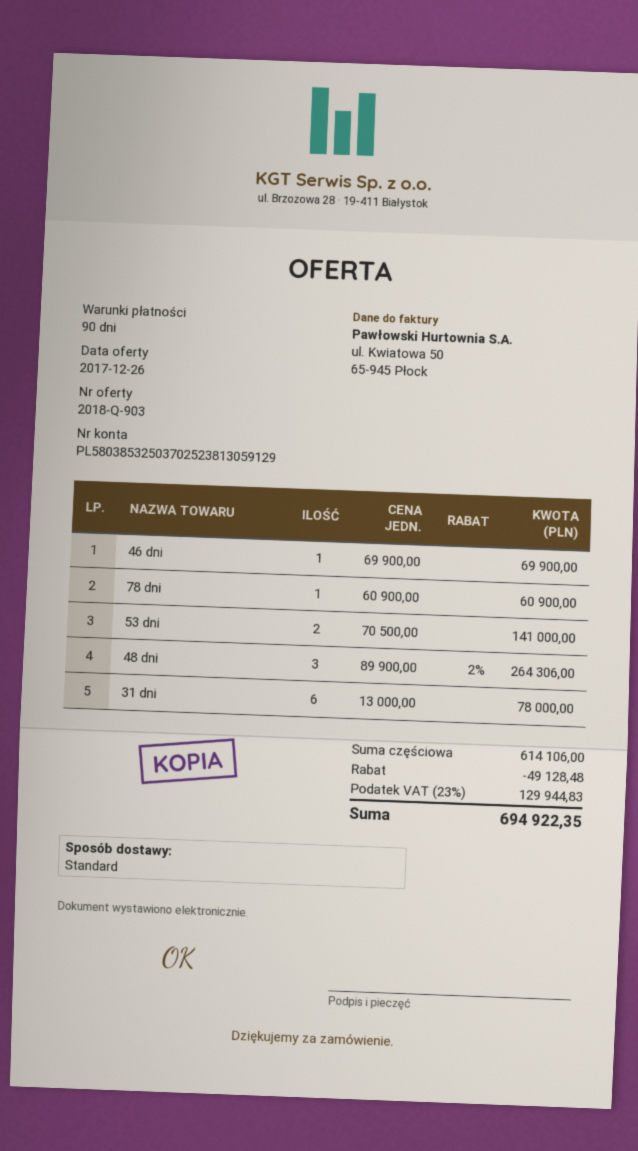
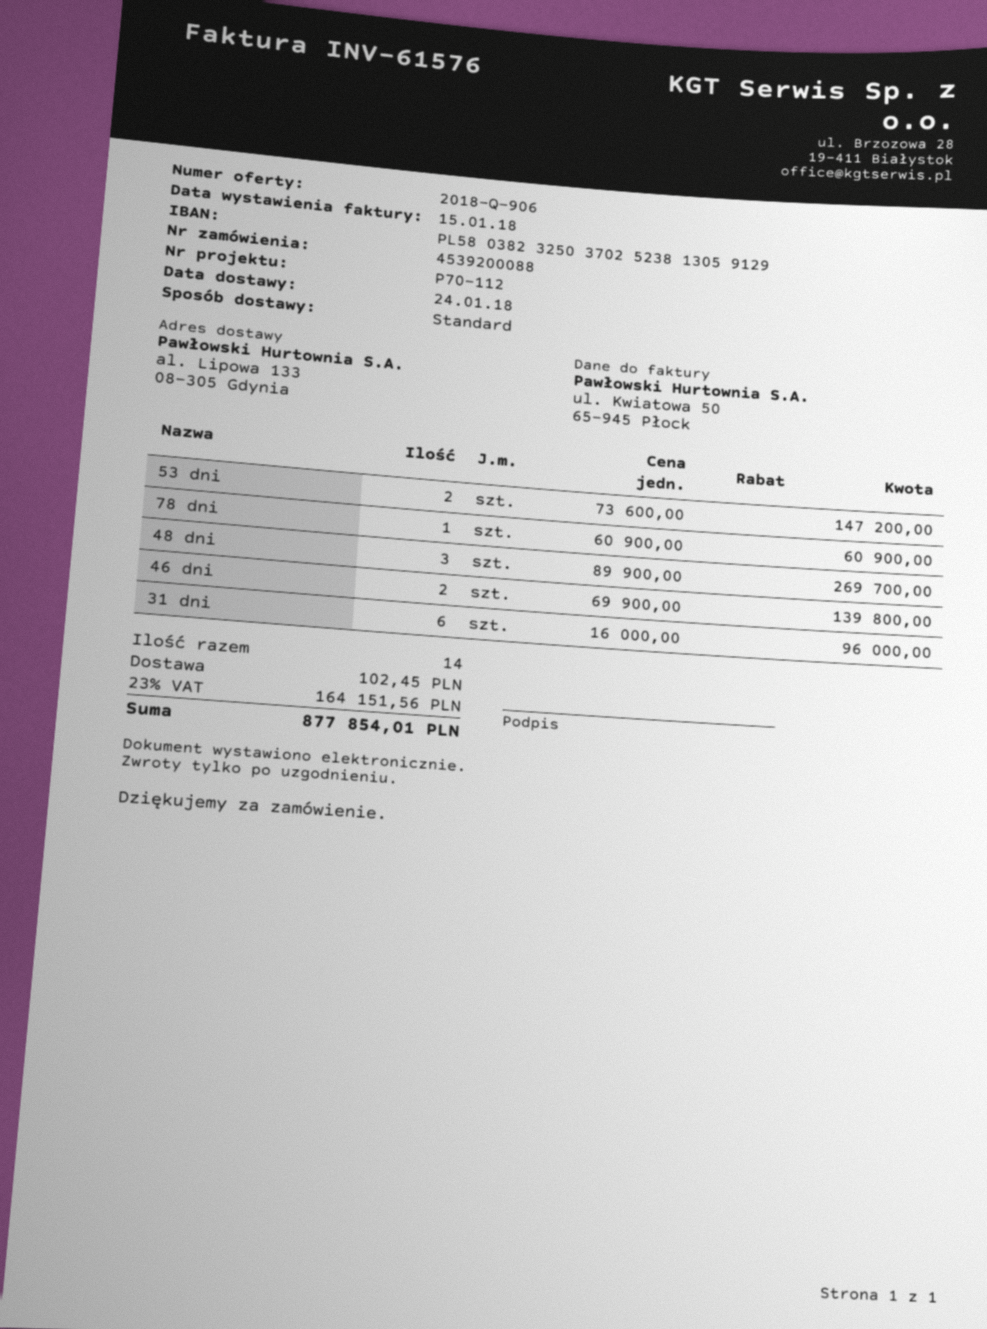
quote number: 2018-Q-903 -> 2018-Q-906
bank account: PL58038532503702523813059129 -> PL58038232503702523813059129
46 dni: 1 x 69900.00 = 69900.00 -> 2 x 69900.00 = 139800.00
53 dni: 2 x 70500.00 = 141000.00 -> 2 x 73600.00 = 147200.00
48 dni: 3 x 89900.00 - 2% = 264306.00 -> 3 x 89900.00 = 269700.00
31 dni: 6 x 13000.00 = 78000.00 -> 6 x 16000.00 = 96000.00
discount: 49128.48 -> none
shipping: none -> 102.45
tax: 23% = 129944.83 -> 23% = 164151.56
total: 694922.35 -> 877854.01

